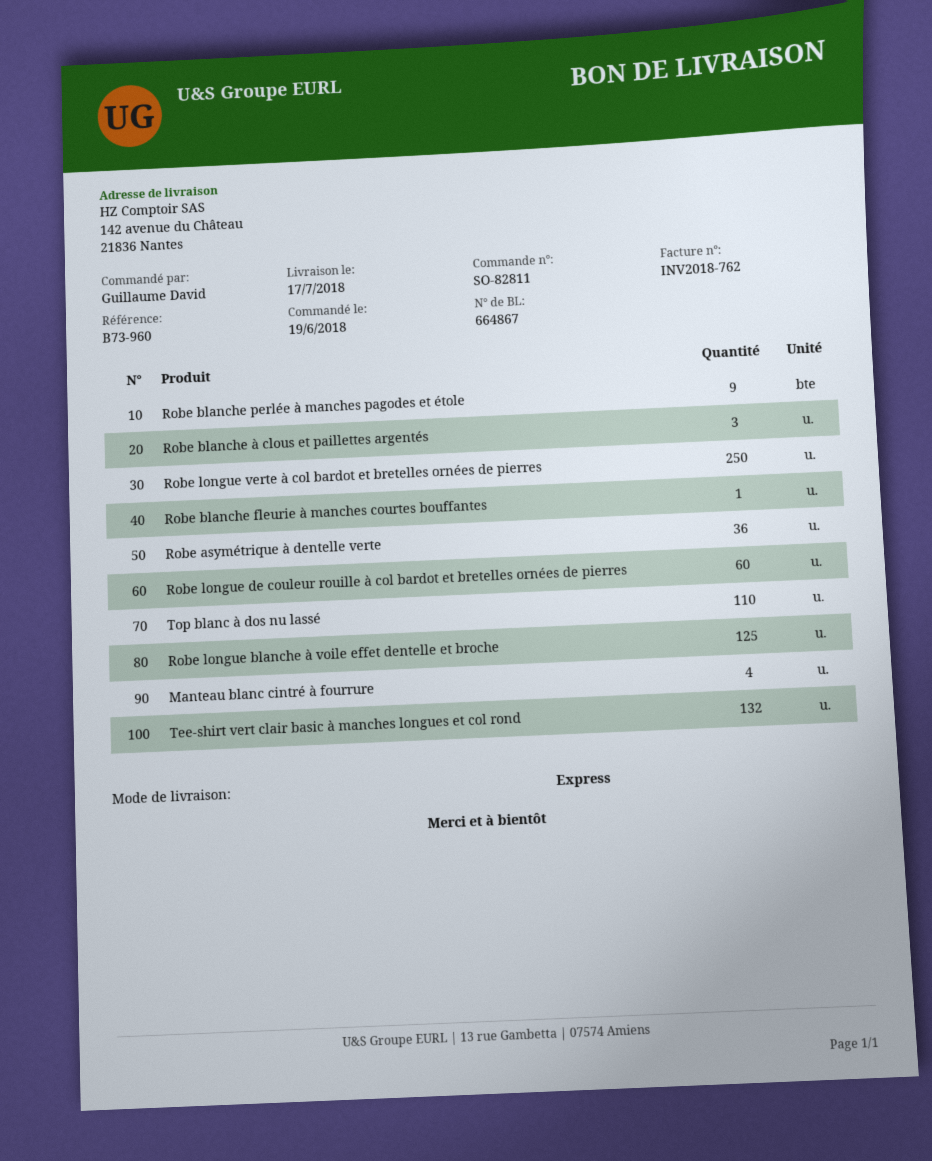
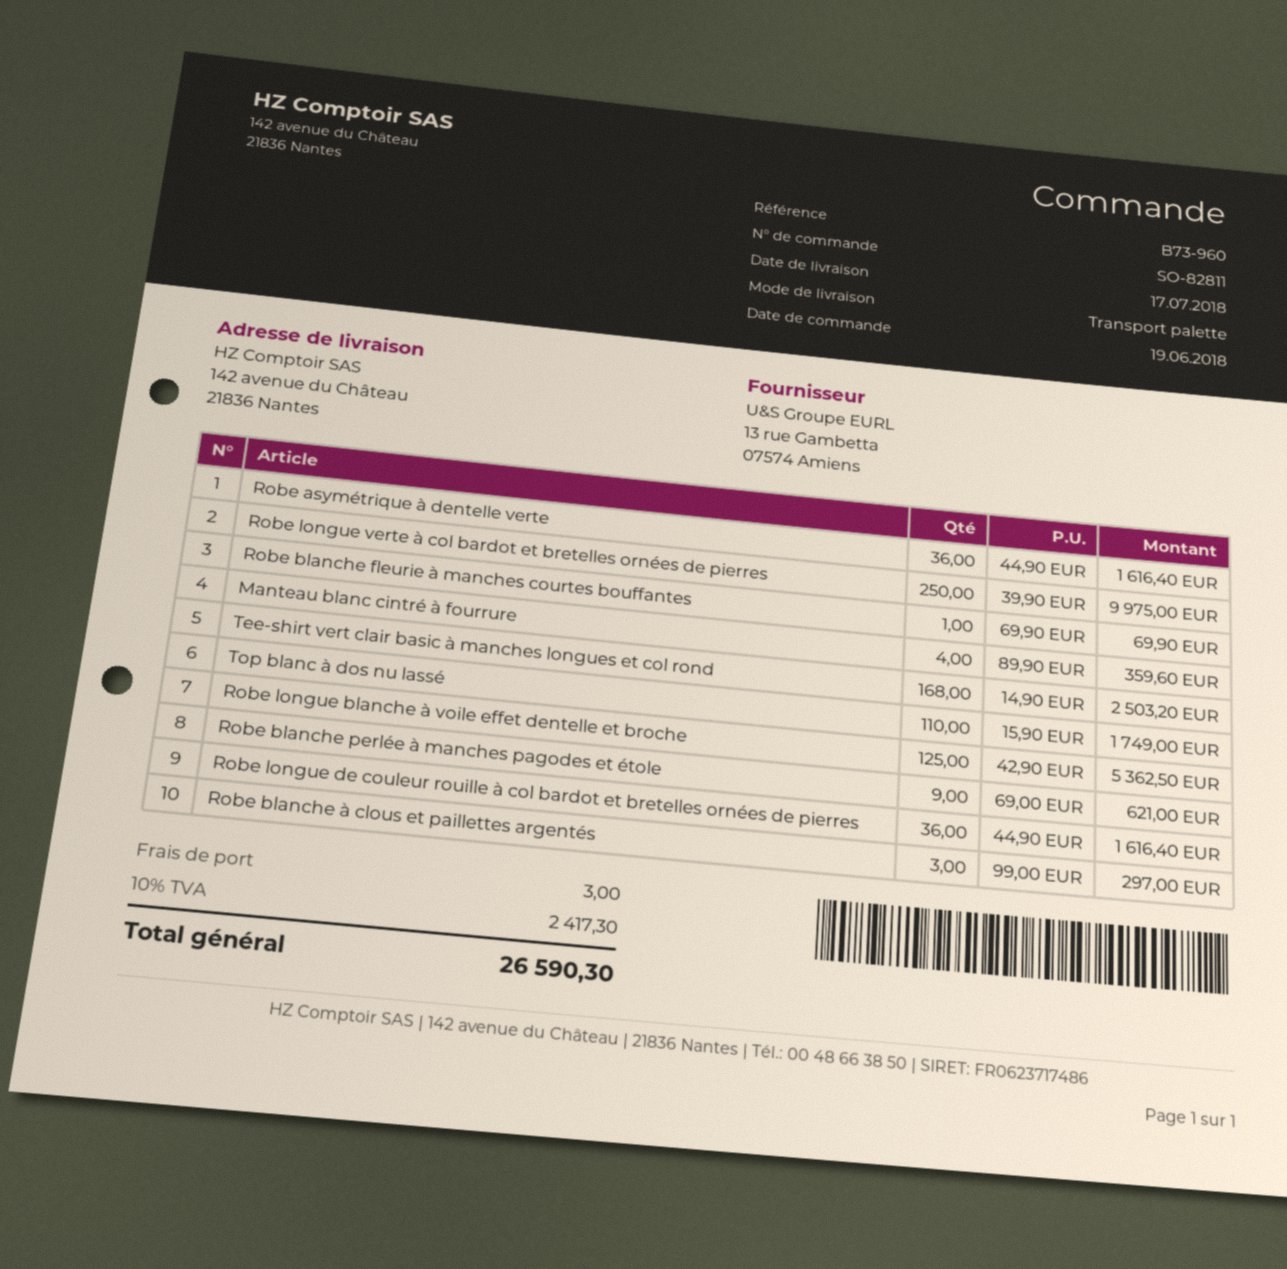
shipping method: express -> pallet freight
Robe longue de couleur rouille à col bardot et bretelles ornées de pierres: 60 -> 36
Tee-shirt vert clair basic à manches longues et col rond: 132 -> 168

